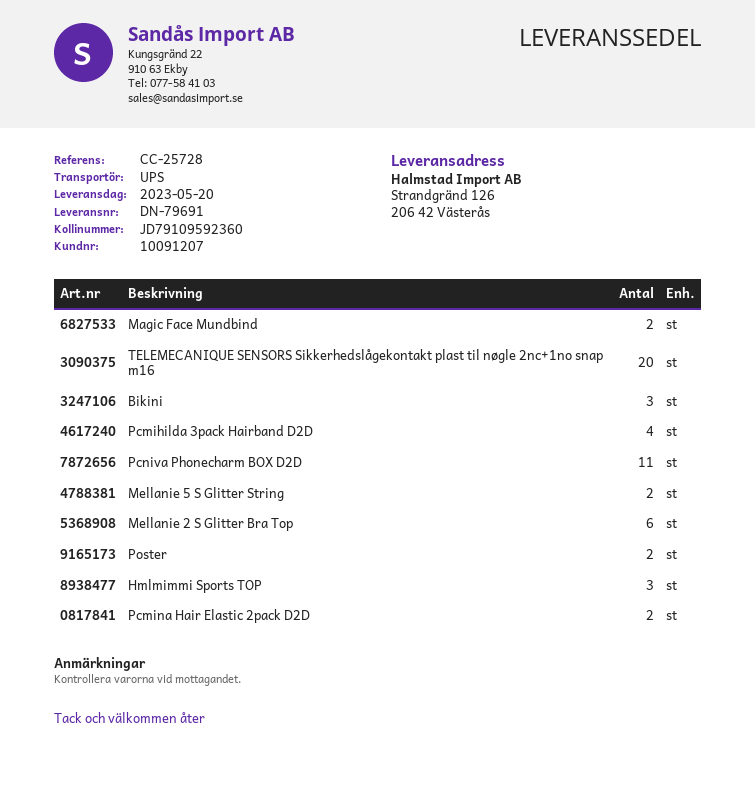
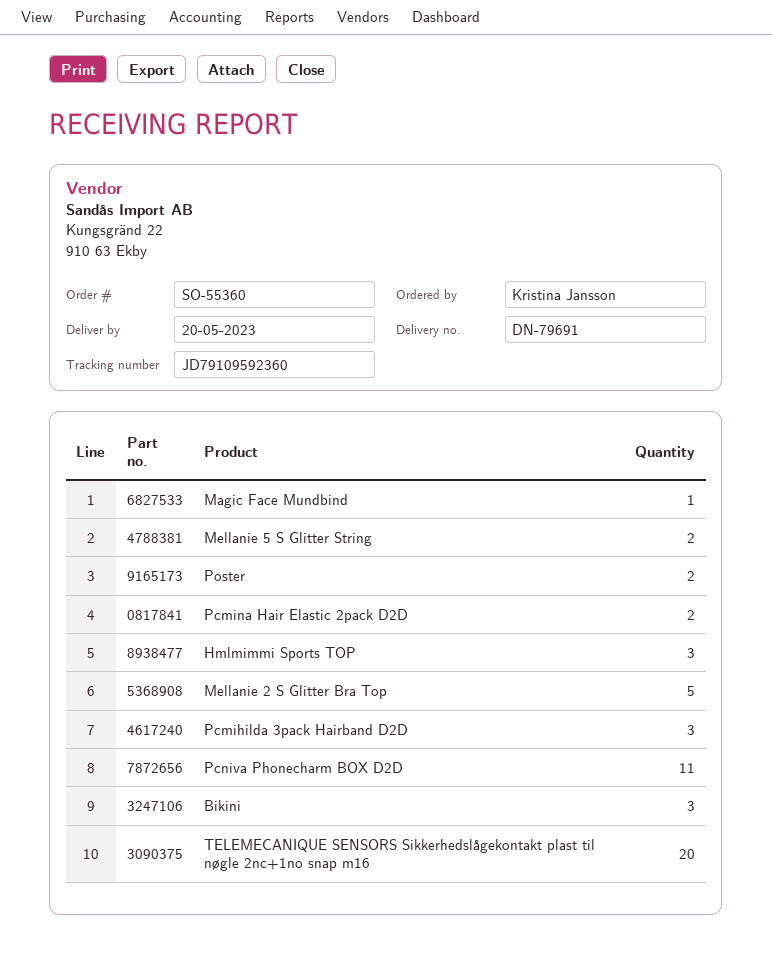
Magic Face Mundbind: 2 -> 1
Pcmihilda 3pack Hairband D2D: 4 -> 3
Mellanie 2 S Glitter Bra Top: 6 -> 5

